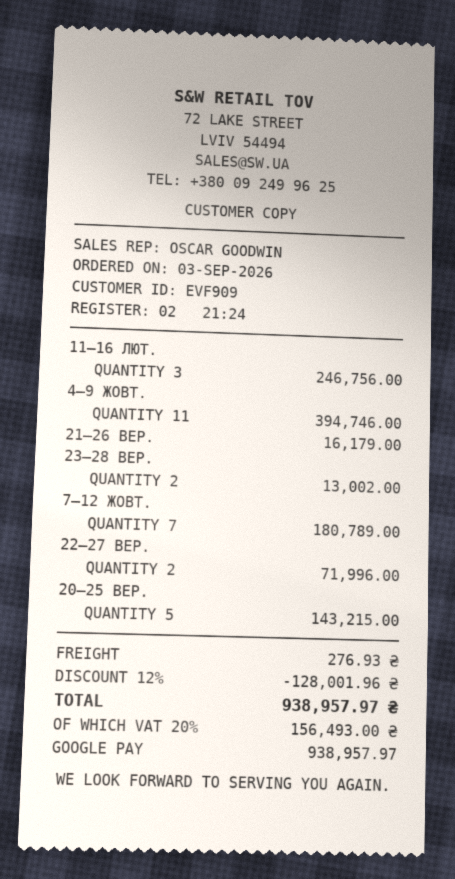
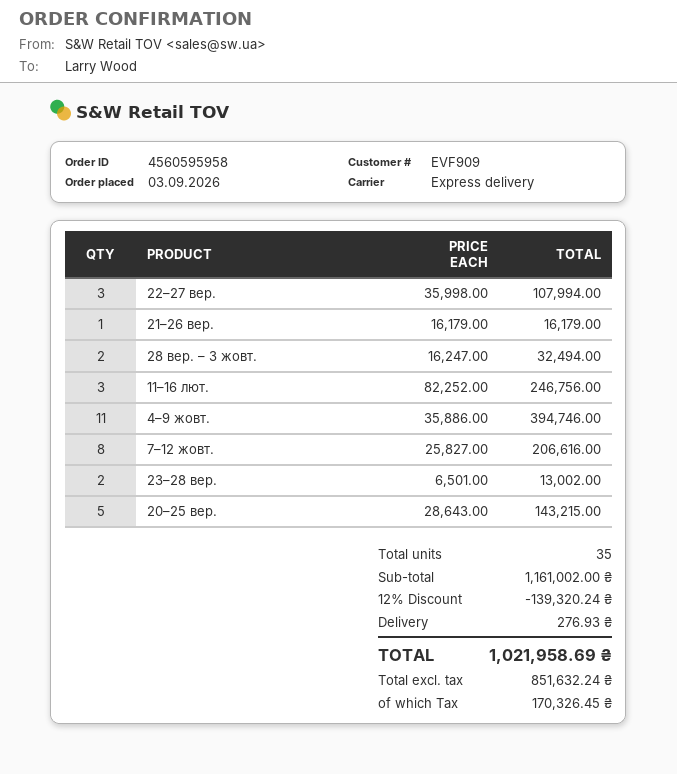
7–12 ЖОВТ.: 7 for 180789.00 -> 8 for 206616.00
22–27 ВЕР.: 2 for 71996.00 -> 3 for 107994.00
28 вер. – 3 жовт.: none -> 2 for 32494.00
discount: 12% = 128001.96 -> 12% = 139320.24
tax: 156493.00 -> 170326.45
total: 938957.97 -> 1021958.69

